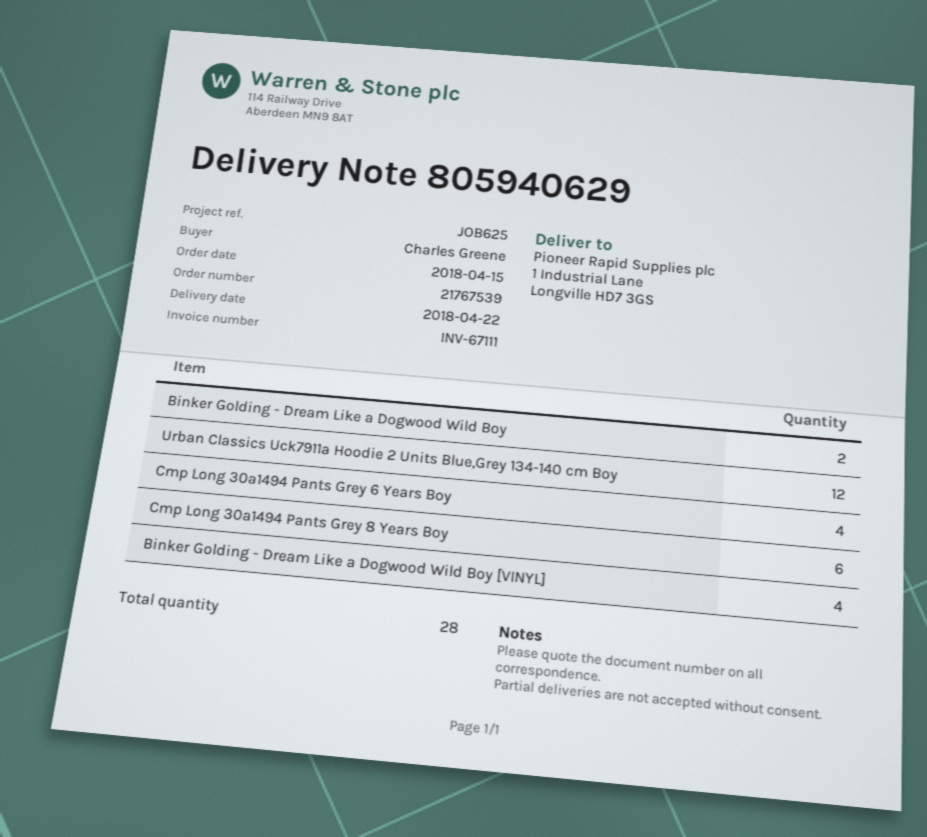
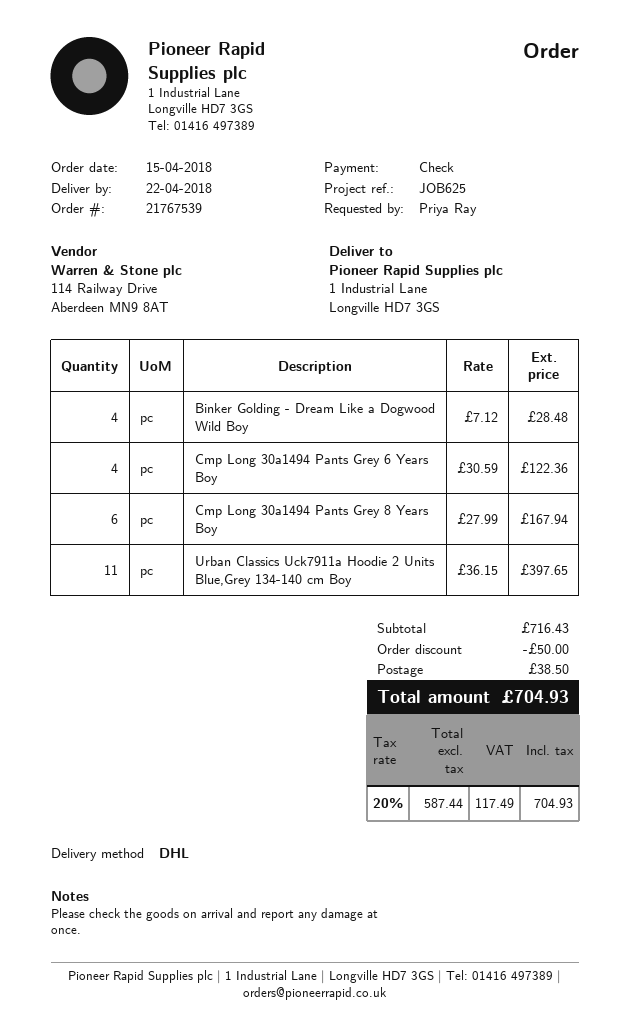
ordered by: Charles Greene -> Priya Ray
Binker Golding - Dream Like a Dogwood Wild Boy: 2 -> 4
Urban Classics Uck7911a Hoodie 2 Units Blue,Grey 134-140 cm Boy: 12 -> 11
Binker Golding - Dream Like a Dogwood Wild Boy [VINYL]: 4 -> none

